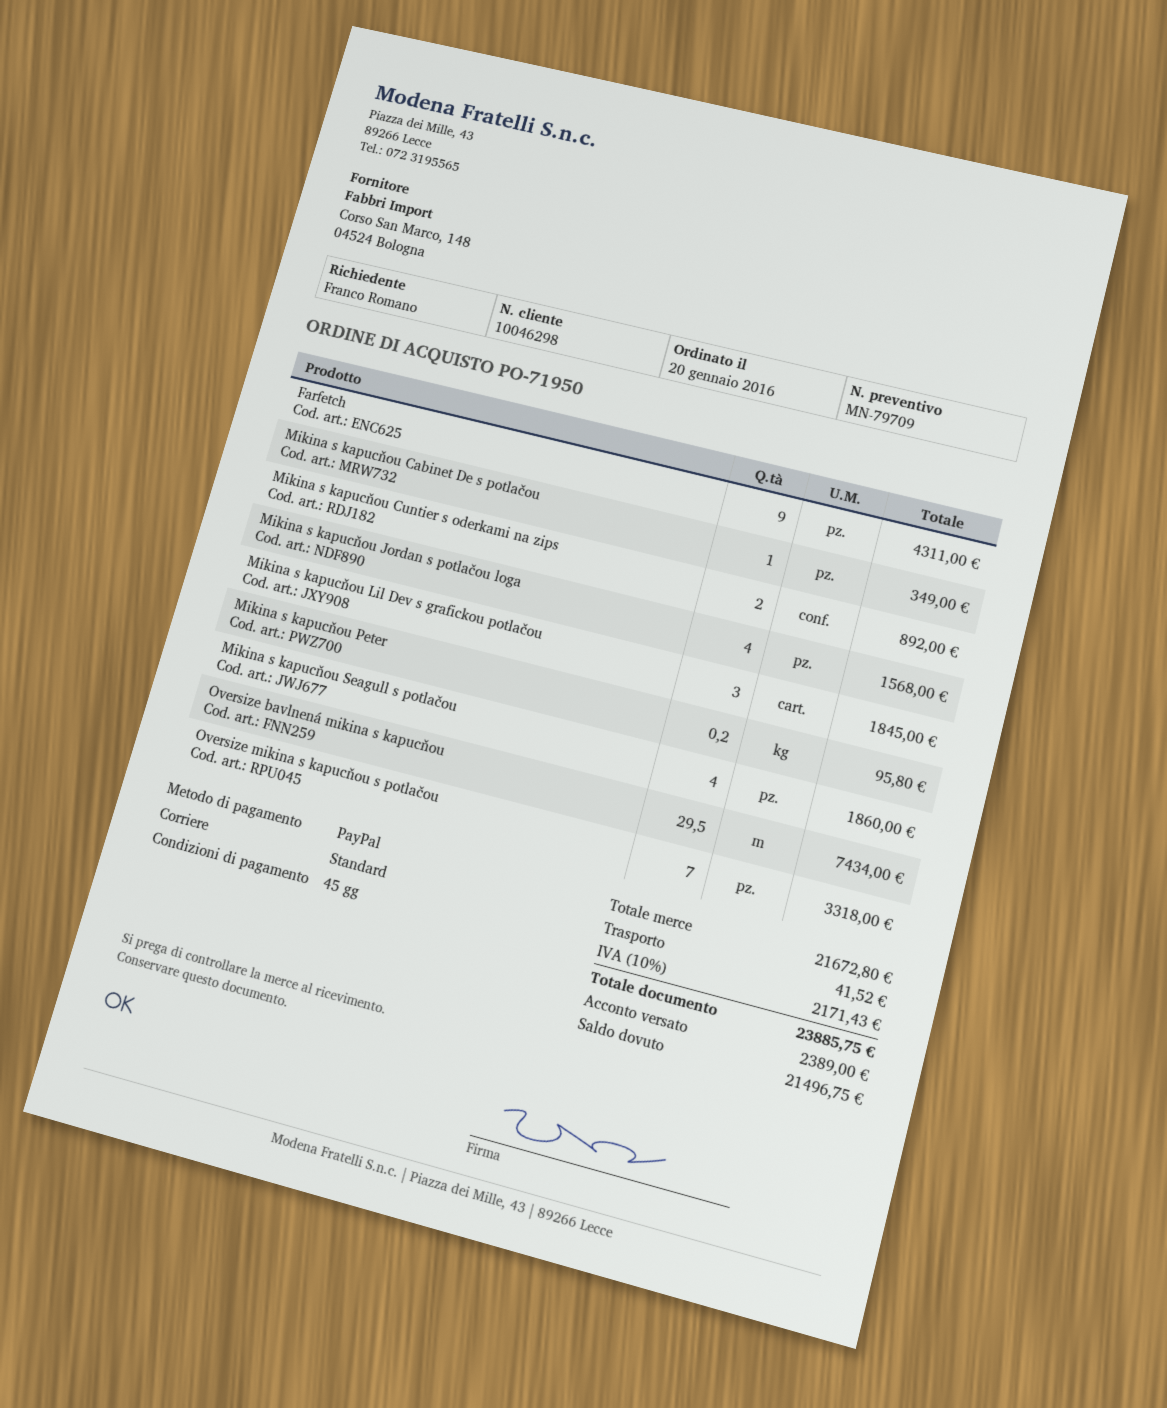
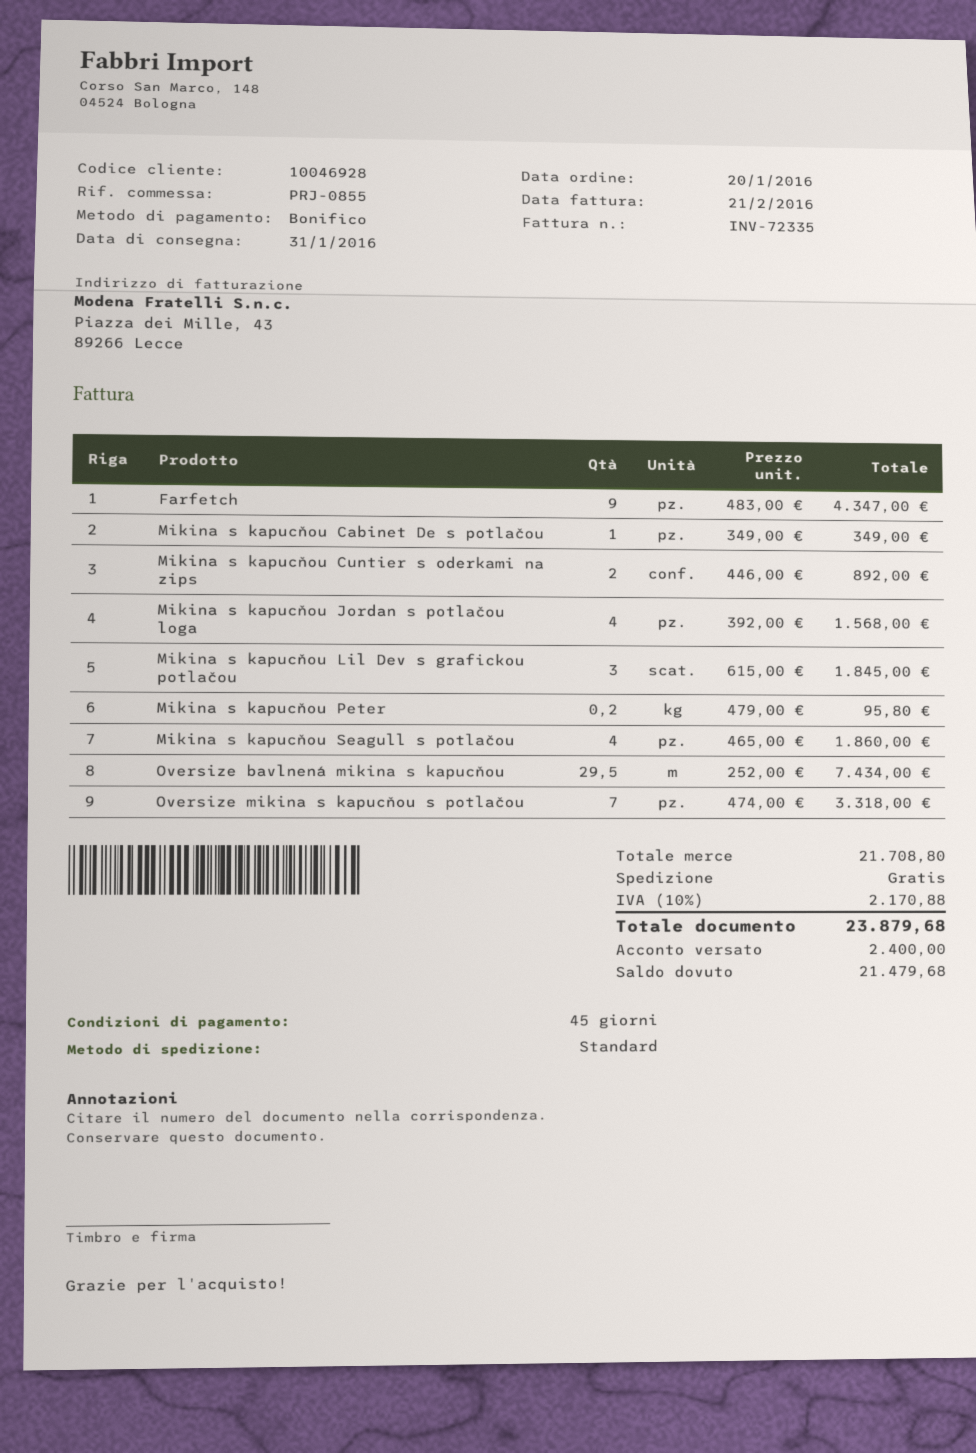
customer number: 10046298 -> 10046928
payment method: PayPal -> bank transfer
Farfetch: 9 for 4311.00 -> 9 for 4347.00
subtotal: 21672.80 -> 21708.80
shipping: 41.52 -> 0.00
tax: 10% = 2171.43 -> 10% = 2170.88
total: 23885.75 -> 23879.68
deposit: 2389.00 -> 2400.00
balance: 21496.75 -> 21479.68

